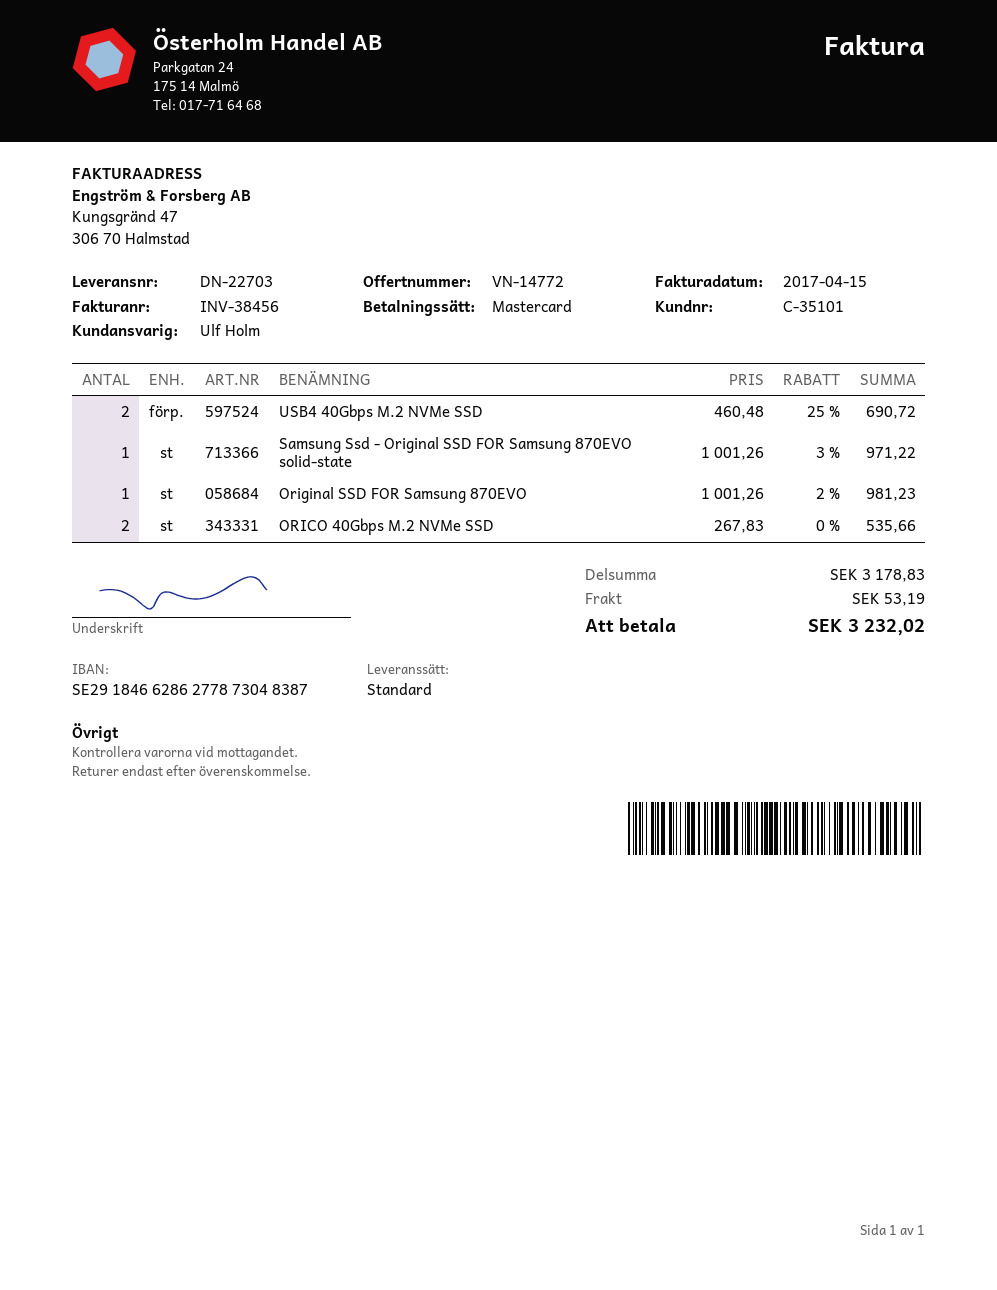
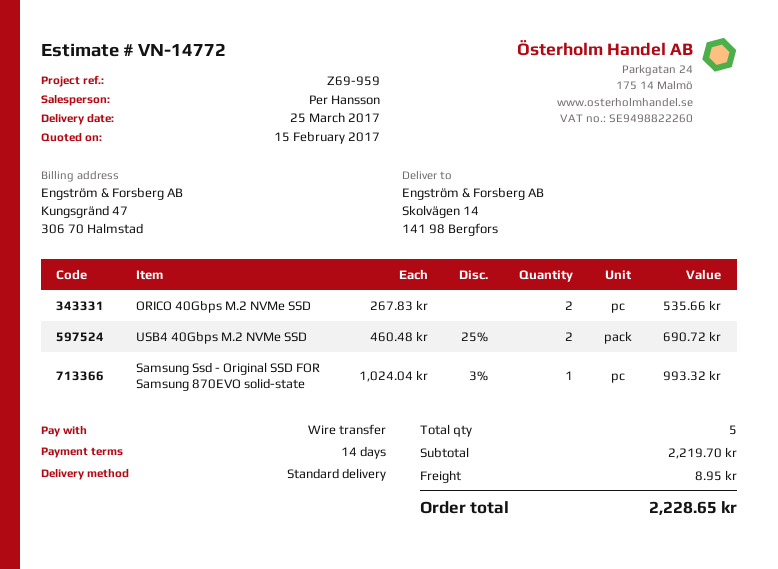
sales rep: Ulf Holm -> Per Hansson
payment method: Mastercard -> bank transfer
Samsung Ssd - Original SSD FOR Samsung 870EVO solid-state: 1 x 1001.26 - 3% = 971.22 -> 1 x 1024.04 - 3% = 993.32
Original SSD FOR Samsung 870EVO: 1 x 1001.26 - 2% = 981.23 -> none
subtotal: 3178.83 -> 2219.70
shipping: 53.19 -> 8.95
total: 3232.02 -> 2228.65

